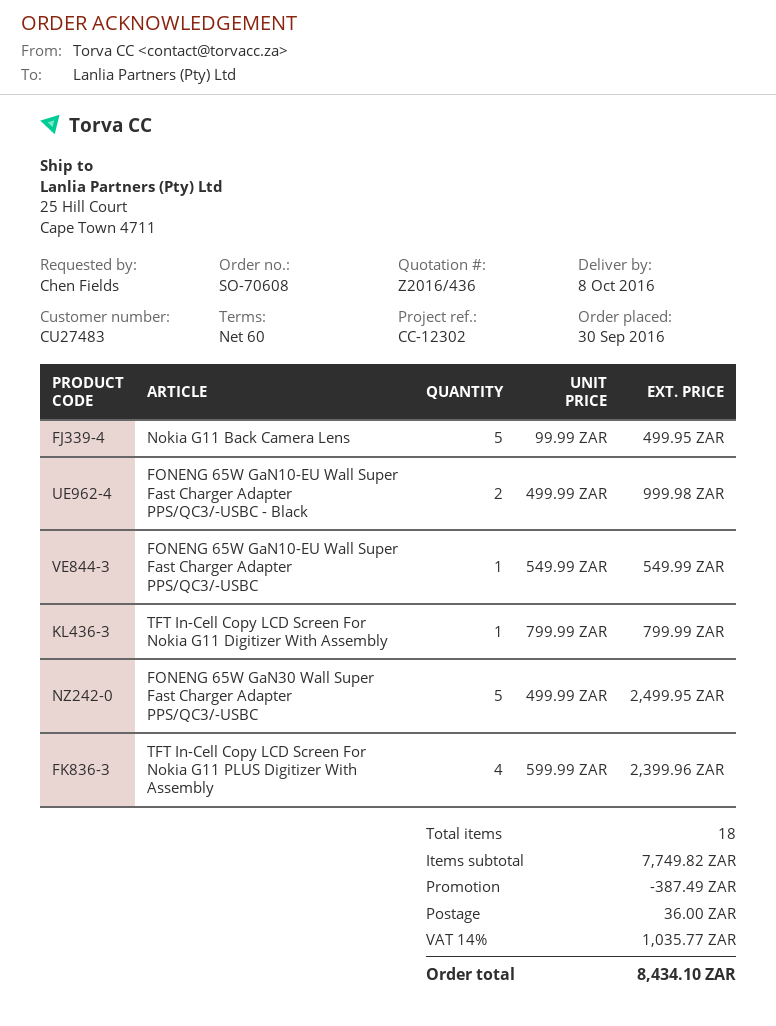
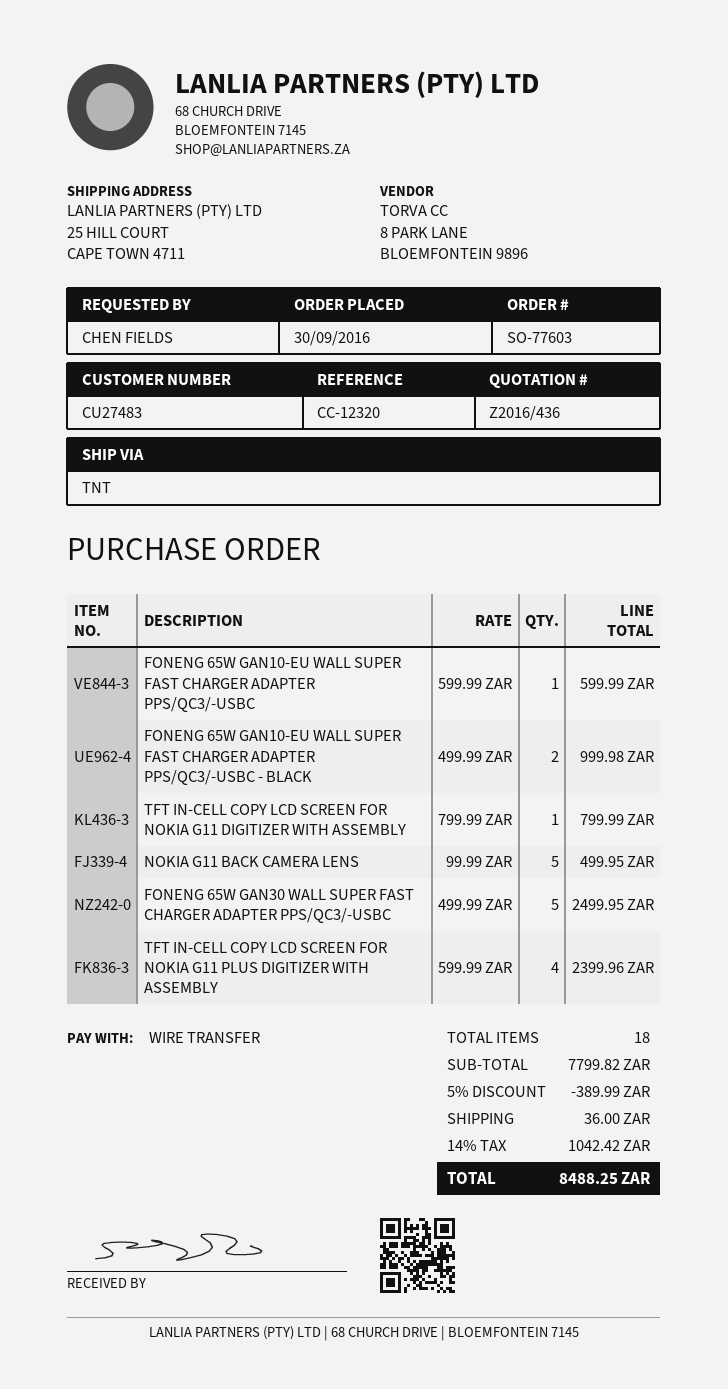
order number: SO-70608 -> SO-77603
reference: CC-12302 -> CC-12320
FONENG 65W GaN10-EU Wall Super Fast Charger Adapter PPS/QC3/-USBC: 1 x 549.99 = 549.99 -> 1 x 599.99 = 599.99
subtotal: 7749.82 -> 7799.82
discount: 387.49 -> 389.99
tax: 14% = 1035.77 -> 14% = 1042.42
total: 8434.10 -> 8488.25

